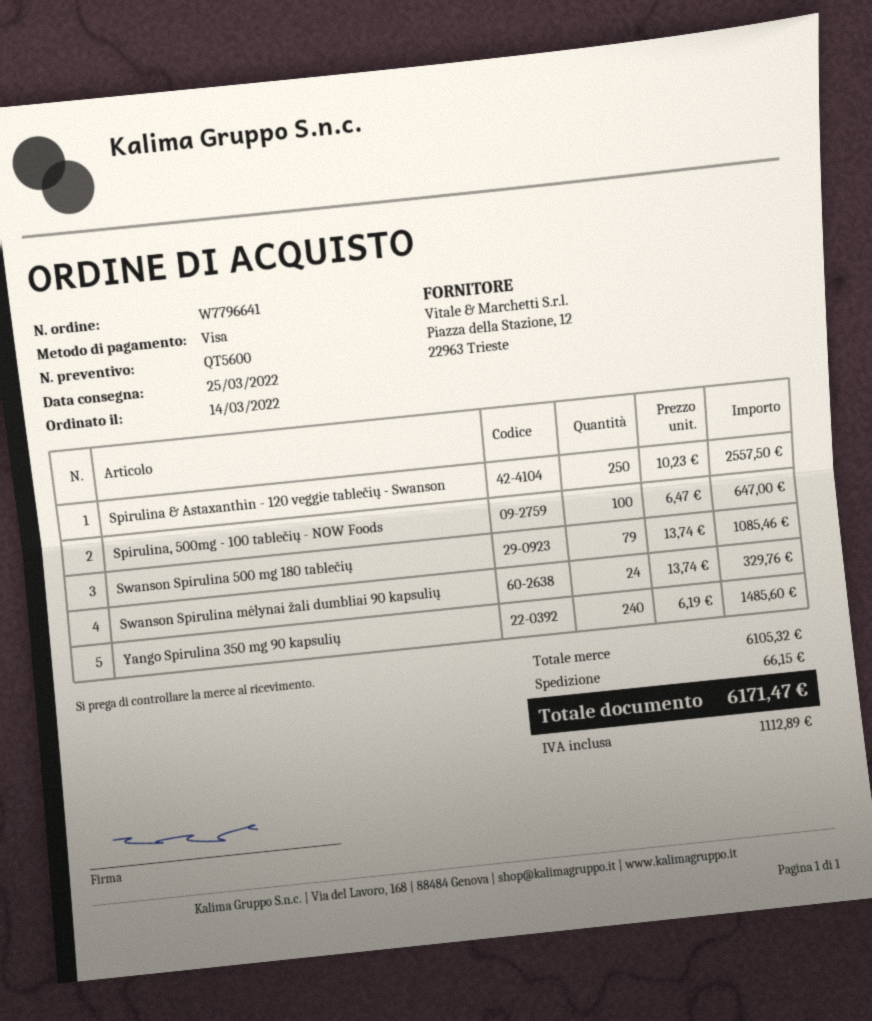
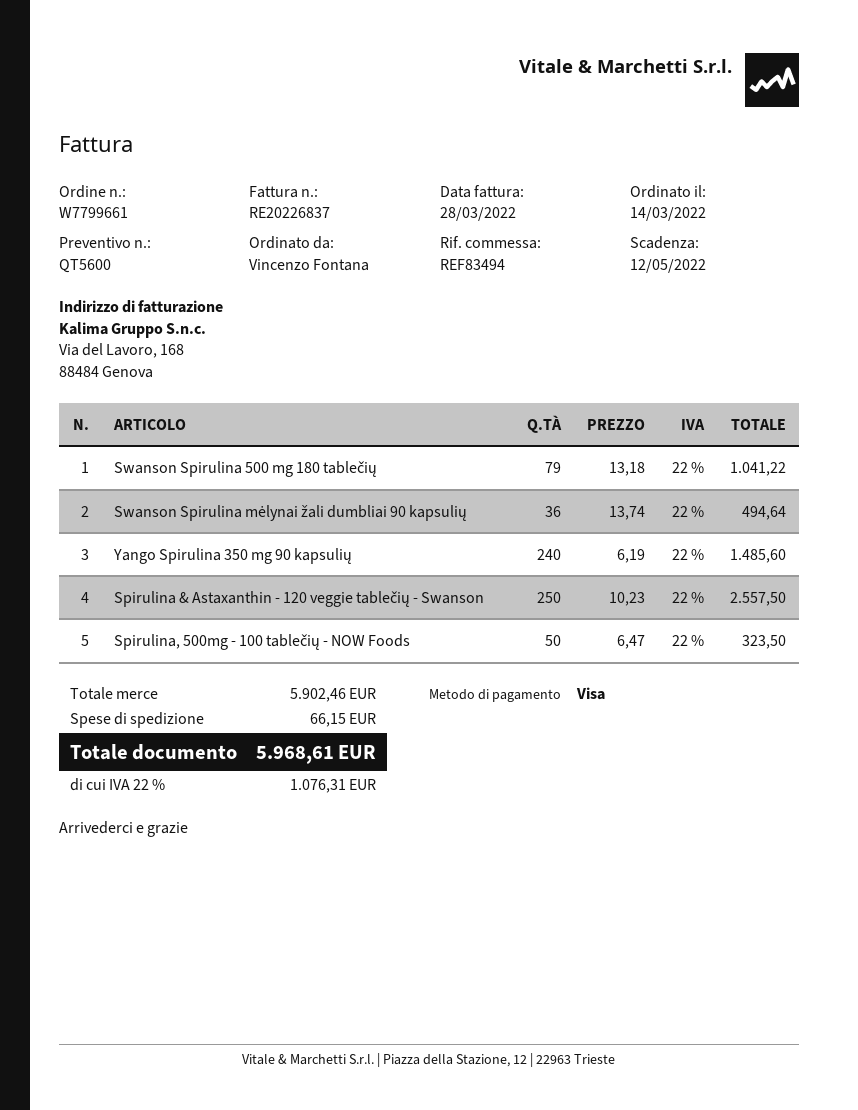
order number: W7796641 -> W7799661
Spirulina, 500mg - 100 tablečių - NOW Foods: 100 x 6.47 = 647.00 -> 50 x 6.47 = 323.50
Swanson Spirulina 500 mg 180 tablečių: 79 x 13.74 = 1085.46 -> 79 x 13.18 = 1041.22
Swanson Spirulina mėlynai žali dumbliai 90 kapsulių: 24 x 13.74 = 329.76 -> 36 x 13.74 = 494.64
subtotal: 6105.32 -> 5902.46
tax: 1112.89 -> 1076.31
total: 6171.47 -> 5968.61

